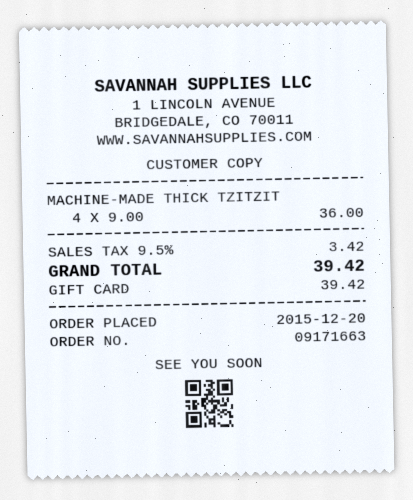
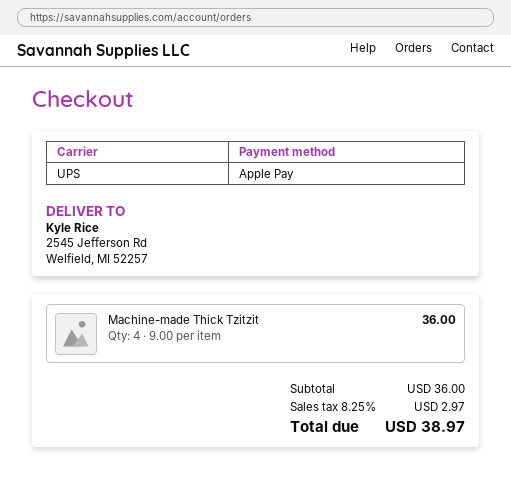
payment method: gift card -> Apple Pay
tax: 9.5% = 3.42 -> 8.25% = 2.97
total: 39.42 -> 38.97

